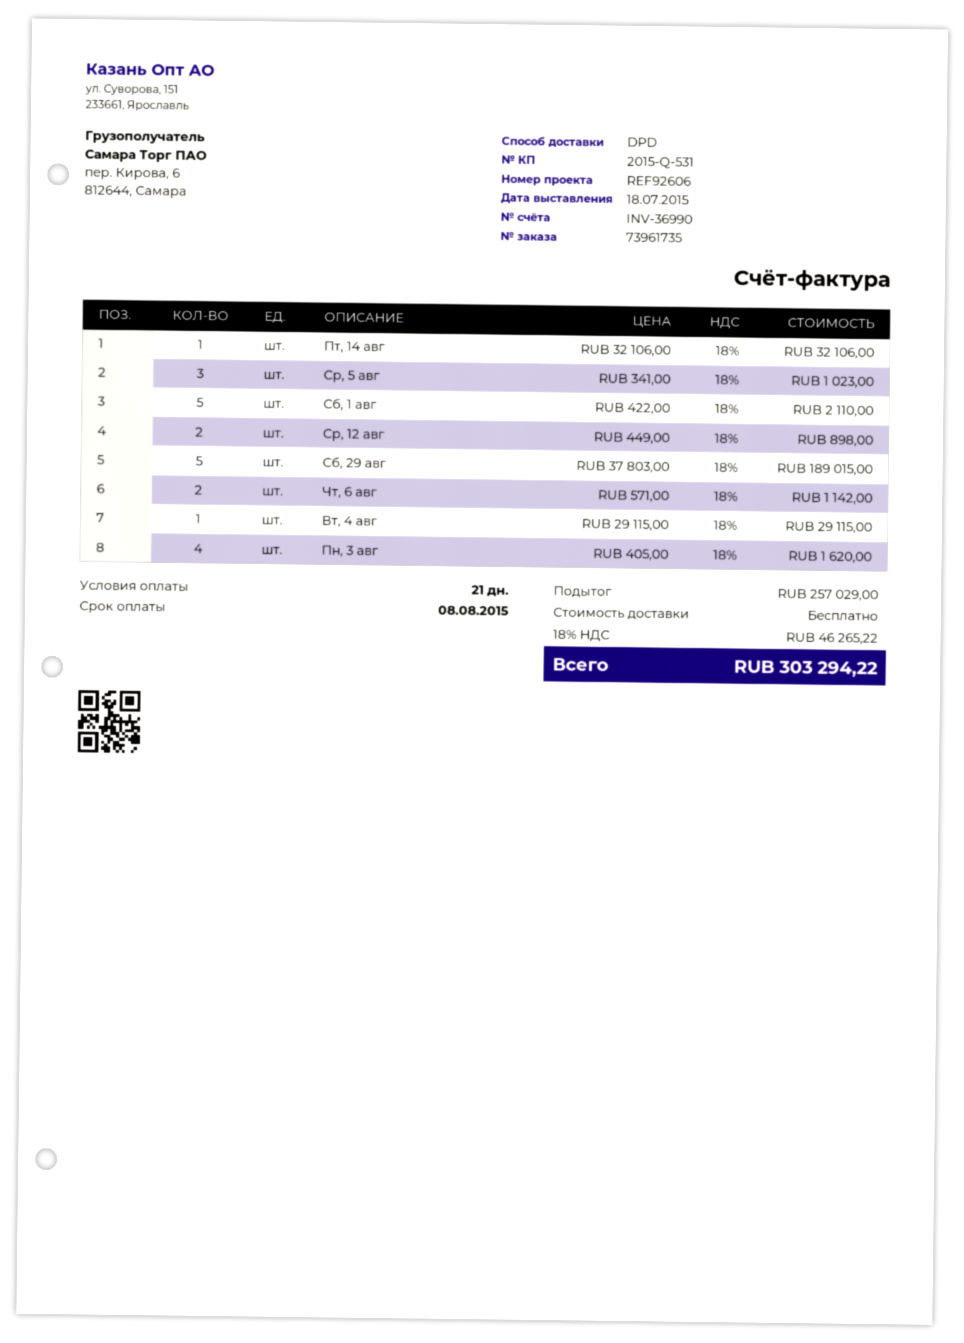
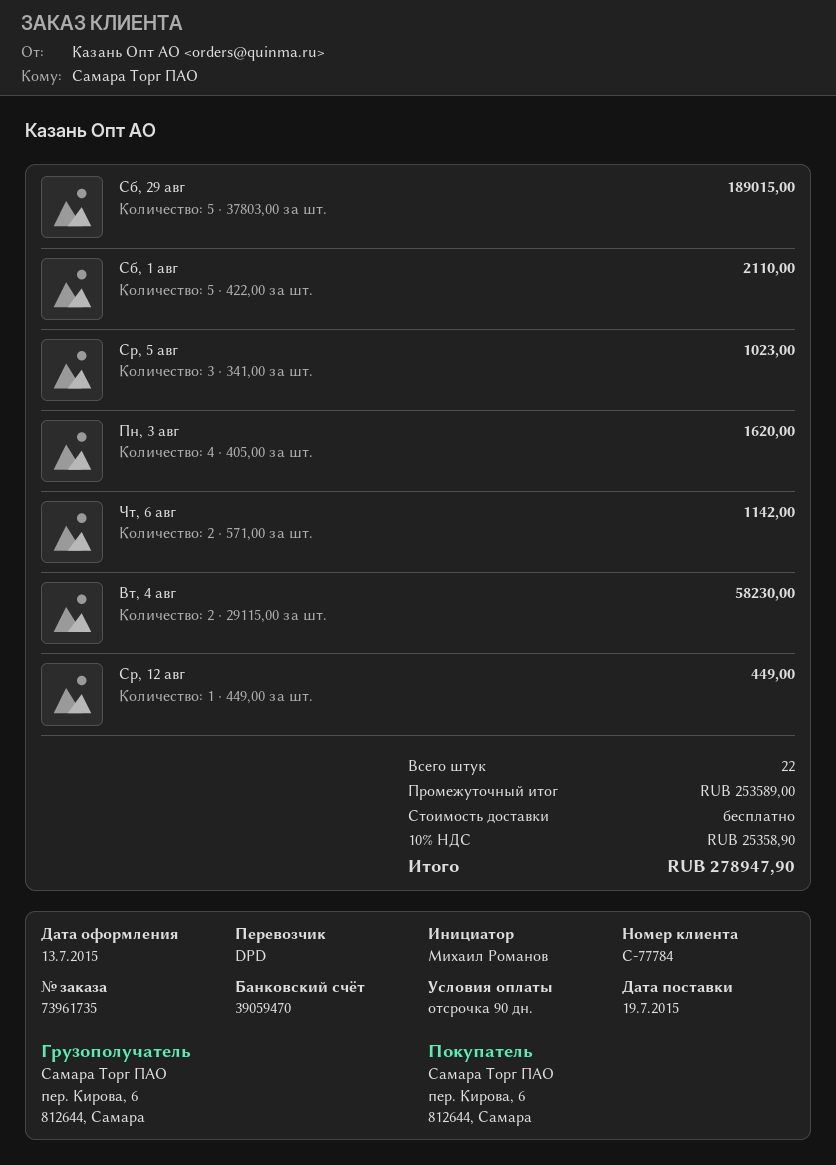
payment terms: 21 days -> 90 days
Пт, 14 авг: 1 x 32106.00 = 32106.00 -> none
Ср, 12 авг: 2 x 449.00 = 898.00 -> 1 x 449.00 = 449.00
Вт, 4 авг: 1 x 29115.00 = 29115.00 -> 2 x 29115.00 = 58230.00
subtotal: 257029.00 -> 253589.00
tax: 18% = 46265.22 -> 10% = 25358.90
total: 303294.22 -> 278947.90

